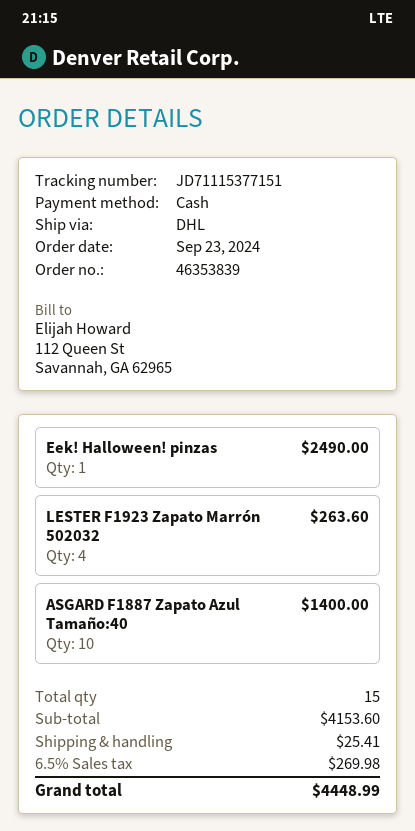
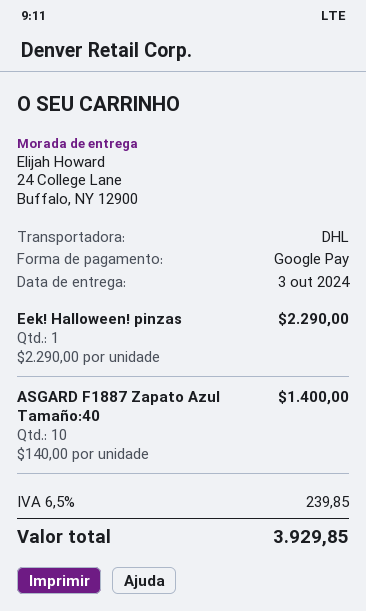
payment method: cash -> Google Pay
Eek! Halloween! pinzas: 1 for 2490.00 -> 1 for 2290.00
LESTER F1923 Zapato Marrón 502032: 4 for 263.60 -> none
shipping: 25.41 -> none
tax: 6.5% = 269.98 -> 6.5% = 239.85
total: 4448.99 -> 3929.85

